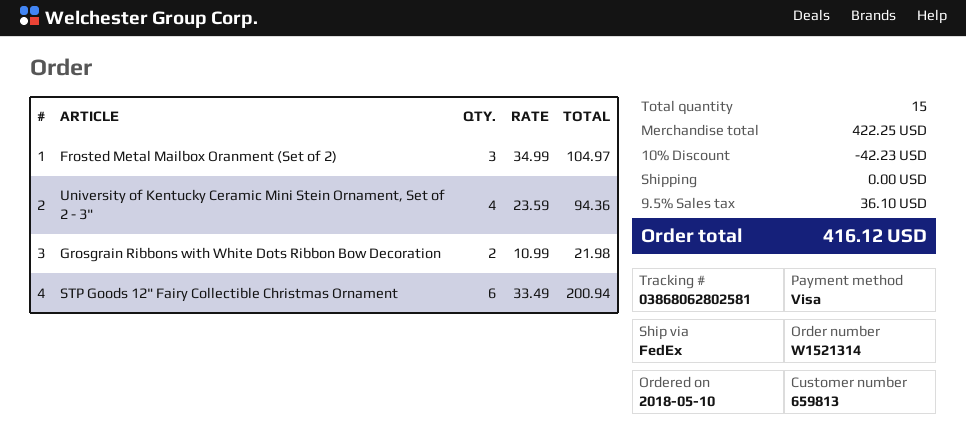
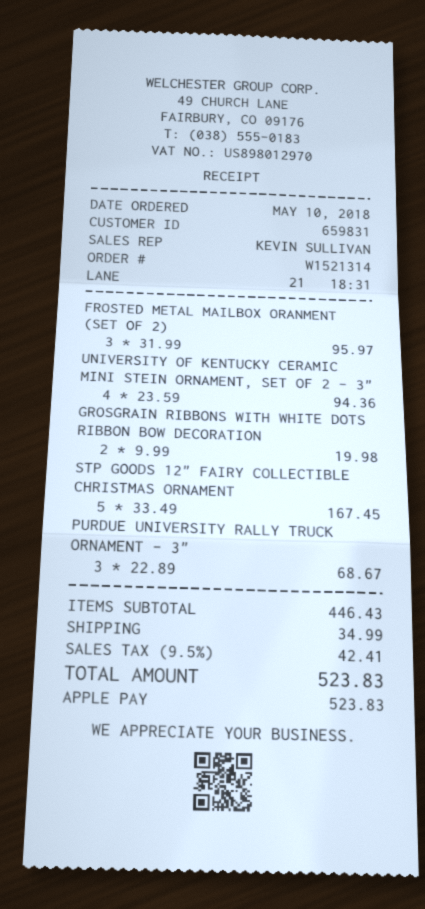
customer number: 659813 -> 659831
payment method: Visa -> Apple Pay
Frosted Metal Mailbox Oranment (Set of 2): 3 x 34.99 = 104.97 -> 3 x 31.99 = 95.97
Grosgrain Ribbons with White Dots Ribbon Bow Decoration: 2 x 10.99 = 21.98 -> 2 x 9.99 = 19.98
STP Goods 12" Fairy Collectible Christmas Ornament: 6 x 33.49 = 200.94 -> 5 x 33.49 = 167.45
PURDUE UNIVERSITY RALLY TRUCK ORNAMENT - 3": none -> 3 x 22.89 = 68.67
subtotal: 422.25 -> 446.43
discount: 10% = 42.23 -> none
shipping: 0.00 -> 34.99
tax: 9.5% = 36.10 -> 9.5% = 42.41
total: 416.12 -> 523.83

